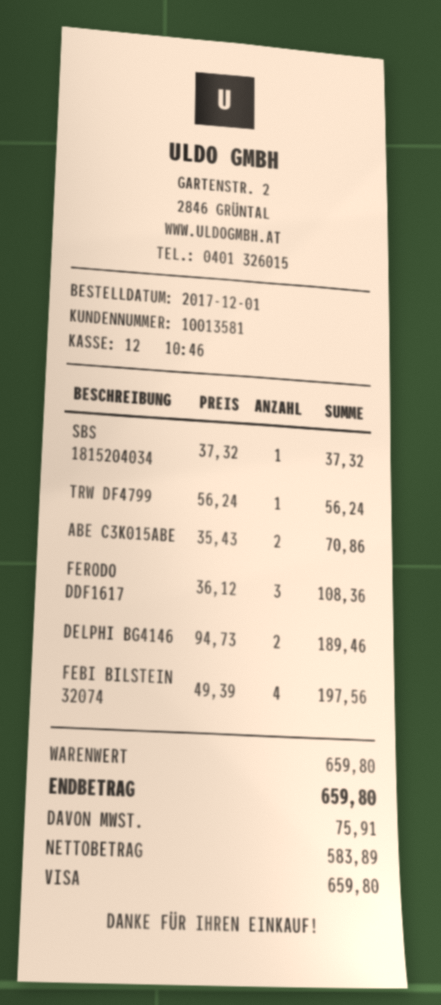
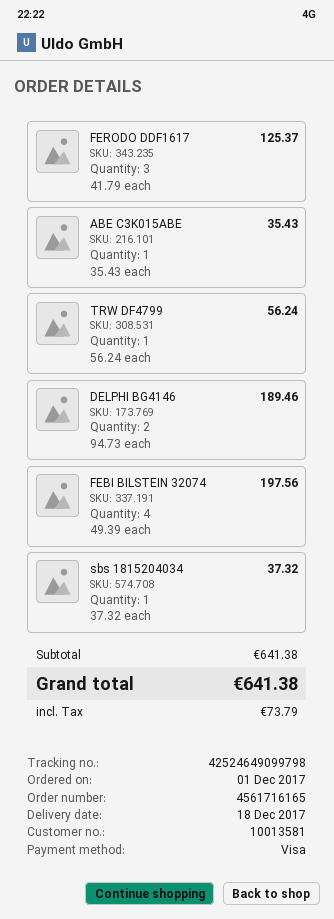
ABE C3K015ABE: 2 x 35.43 = 70.86 -> 1 x 35.43 = 35.43
FERODO DDF1617: 3 x 36.12 = 108.36 -> 3 x 41.79 = 125.37
subtotal: 659.80 -> 641.38
tax: 75.91 -> 73.79
total: 659.80 -> 641.38

